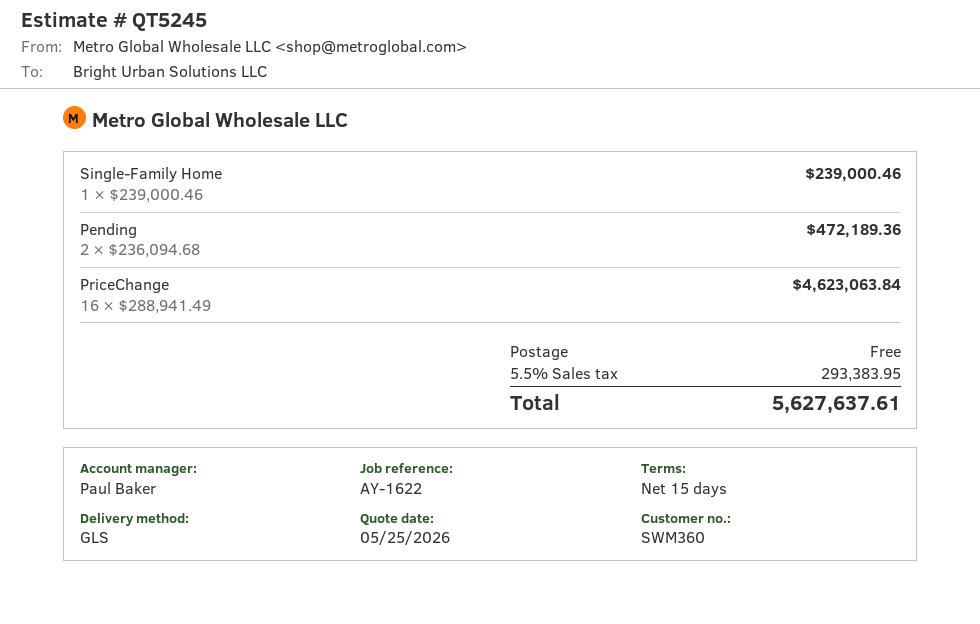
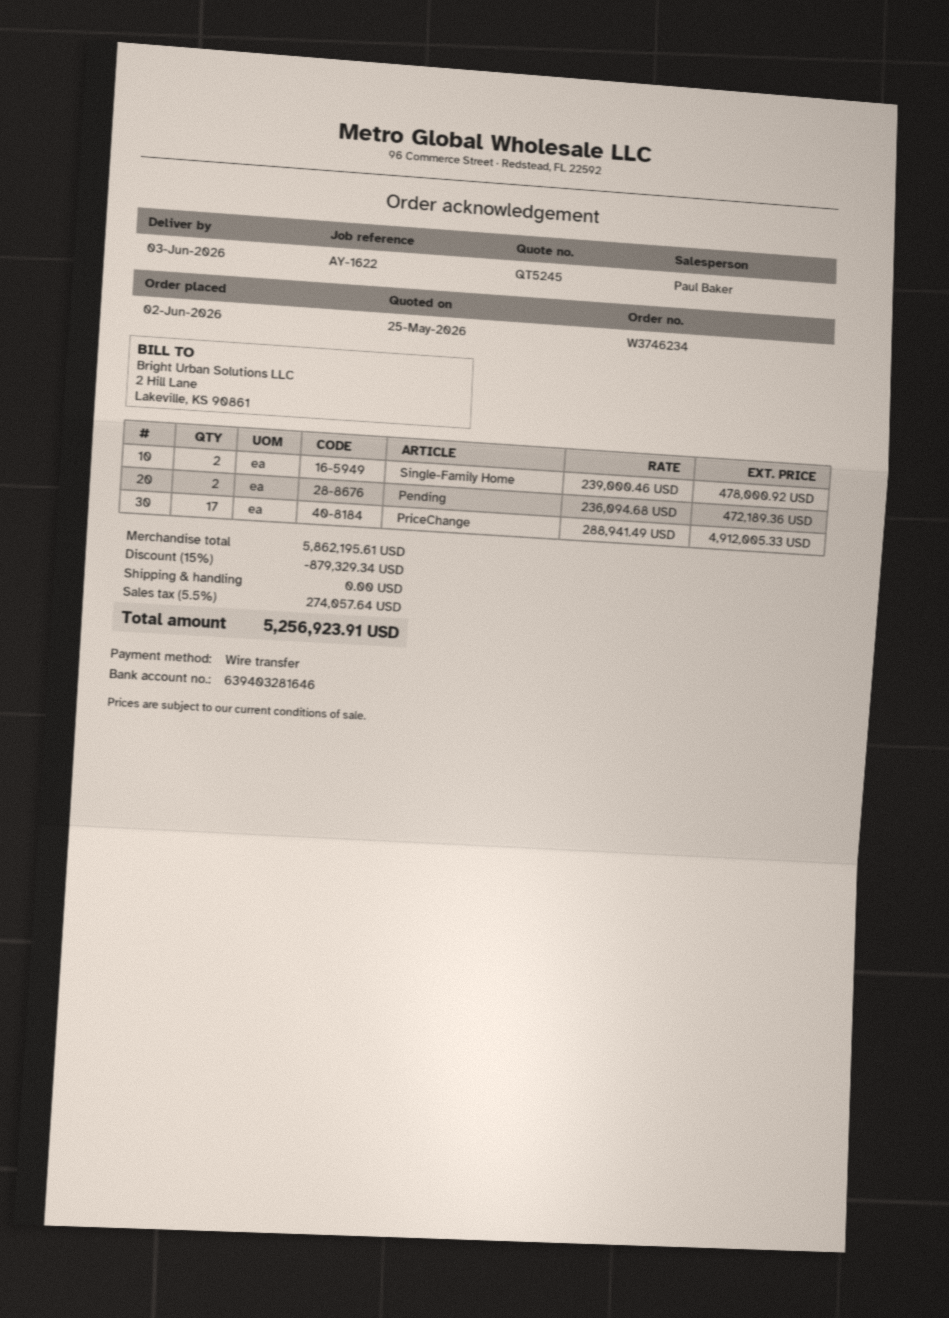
Single-Family Home: 1 x 239000.46 = 239000.46 -> 2 x 239000.46 = 478000.92
PriceChange: 16 x 288941.49 = 4623063.84 -> 17 x 288941.49 = 4912005.33
discount: none -> 15% = 879329.34
tax: 5.5% = 293383.95 -> 5.5% = 274057.64
total: 5627637.61 -> 5256923.91

